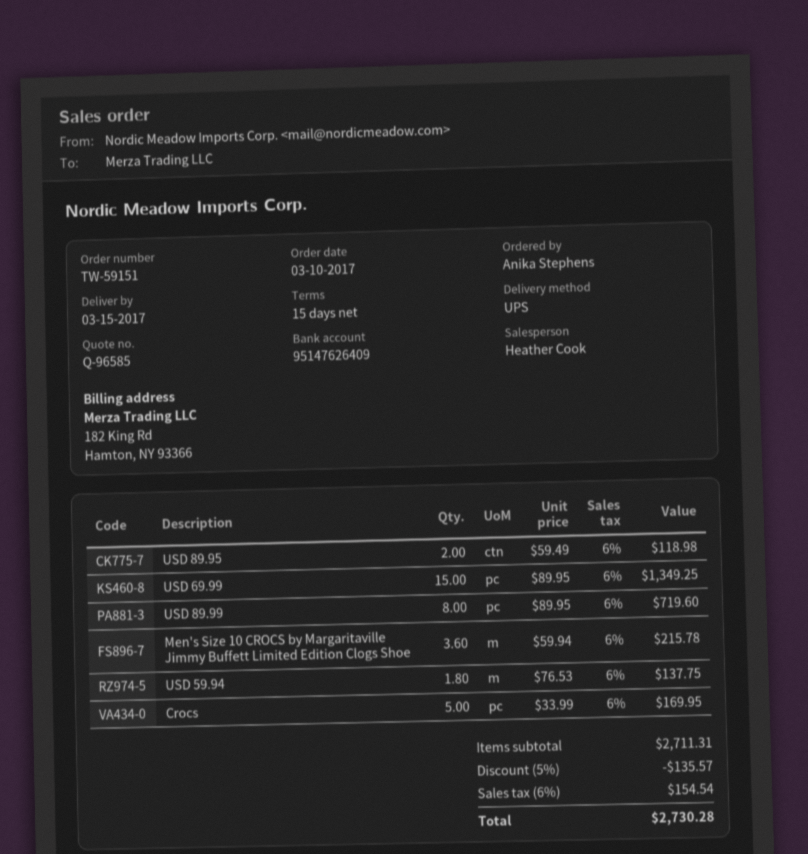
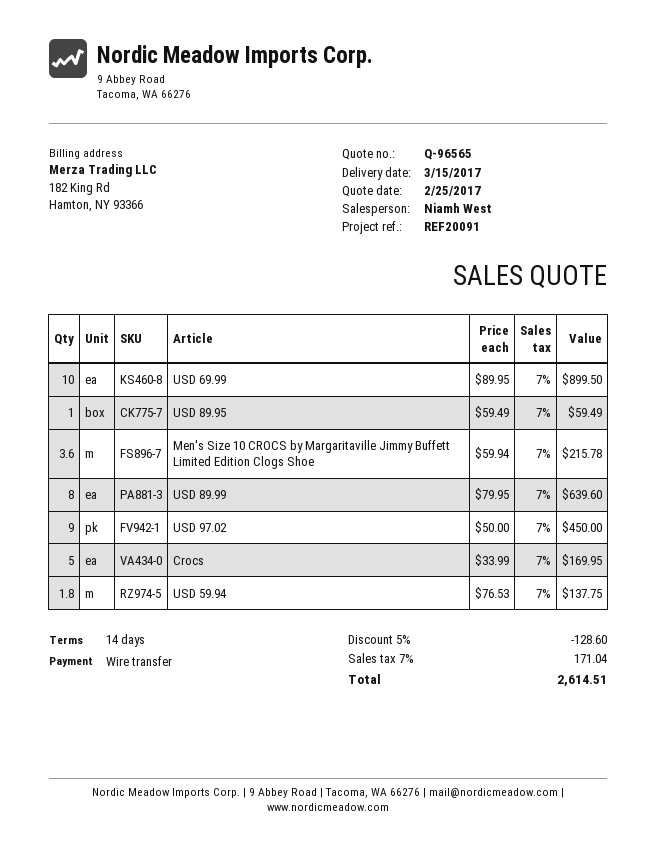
quote number: Q-96585 -> Q-96565
payment terms: 15 days -> 14 days
sales rep: Heather Cook -> Niamh West
USD 89.95: 2 x 59.49 = 118.98 -> 1 x 59.49 = 59.49
USD 69.99: 15 x 89.95 = 1349.25 -> 10 x 89.95 = 899.50
USD 89.99: 8 x 89.95 = 719.60 -> 8 x 79.95 = 639.60
USD 97.02: none -> 9 x 50.00 = 450.00
discount: 5% = 135.57 -> 5% = 128.60
tax: 6% = 154.54 -> 7% = 171.04
total: 2730.28 -> 2614.51

